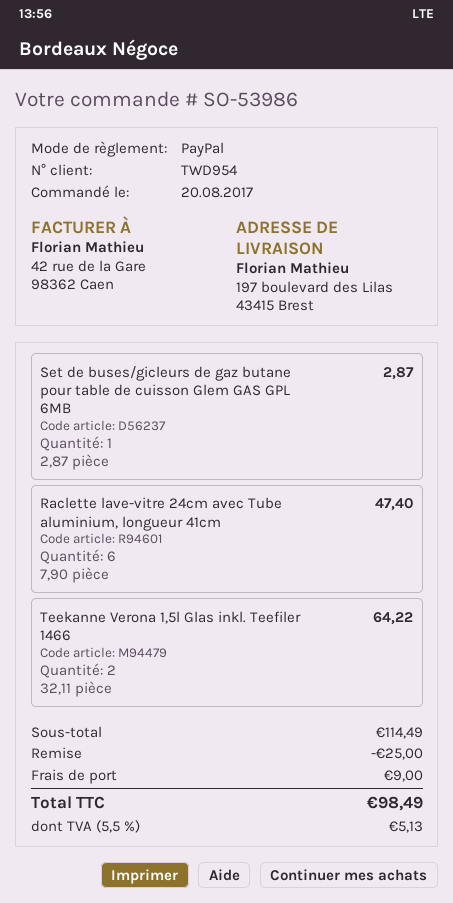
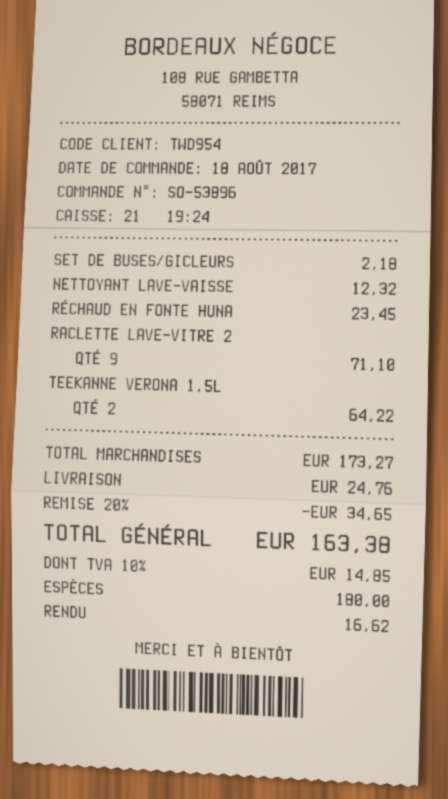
order number: SO-53986 -> SO-53896
order date: 2017-08-20 -> 2017-08-18
payment method: PayPal -> cash
Set de buses/gicleurs de gaz butane pour table de cuisson Glem GAS GPL 6MB: 1 for 2.87 -> 1 for 2.18
Raclette lave-vitre 24cm avec Tube aluminium, longueur 41cm: 6 for 47.40 -> 9 for 71.10
NETTOYANT LAVE-VAISSE: none -> 1 for 12.32
RÉCHAUD EN FONTE HUNA: none -> 1 for 23.45
subtotal: 114.49 -> 173.27
discount: 25.00 -> 34.65
shipping: 9.00 -> 24.76
tax: 5.5% = 5.13 -> 10% = 14.85
total: 98.49 -> 163.38

